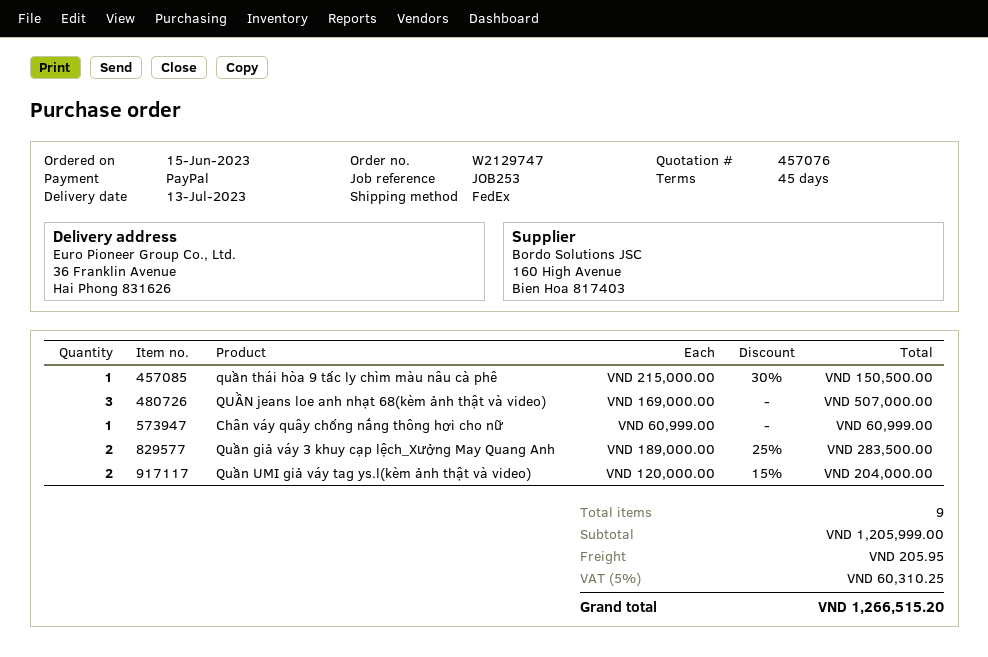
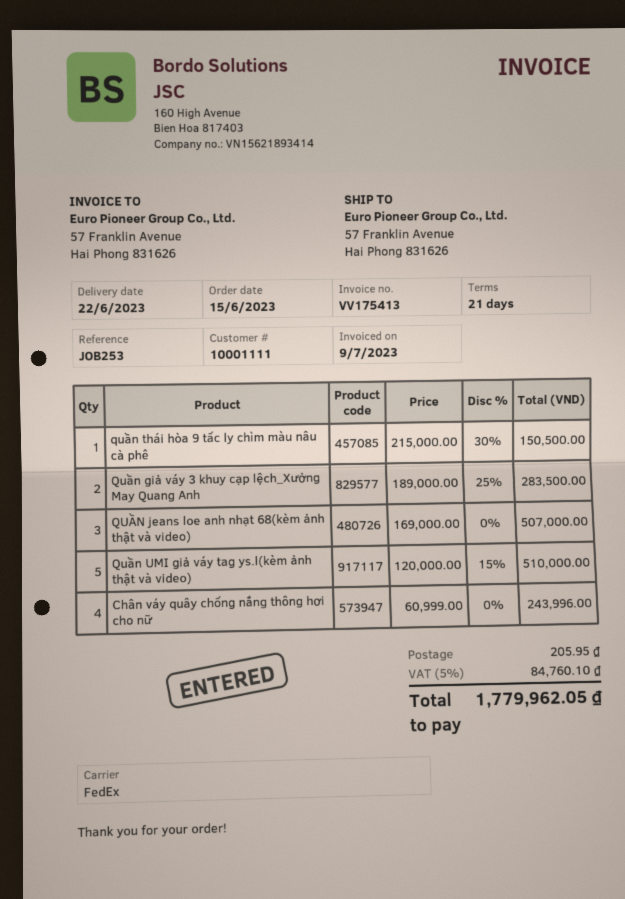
delivery date: 2023-07-13 -> 2023-06-22
payment terms: 45 days -> 21 days
ship to: 36 Franklin Avenue, Hai Phong 831626 -> 57 Franklin Avenue, Hai Phong 831626
Chân váy quây chống nắng thông hơi cho nữ: 1 x 60999.00 = 60999.00 -> 4 x 60999.00 = 243996.00
Quần UMI giả váy tag ys.l(kèm ảnh thật và video): 2 x 120000.00 - 15% = 204000.00 -> 5 x 120000.00 - 15% = 510000.00
tax: 5% = 60310.25 -> 5% = 84760.10
total: 1266515.20 -> 1779962.05

